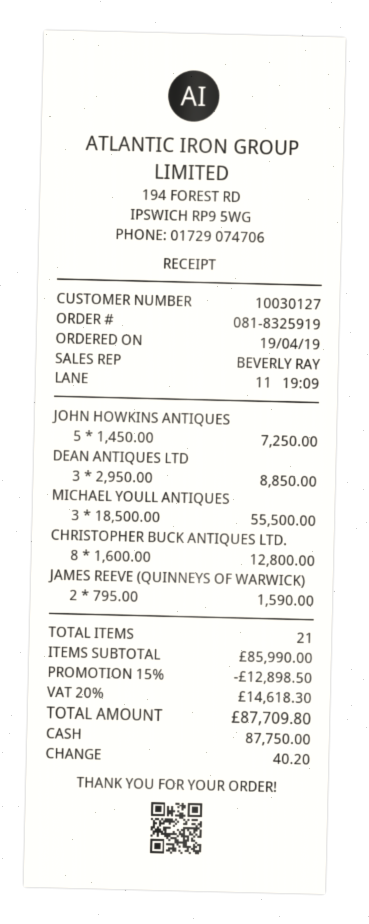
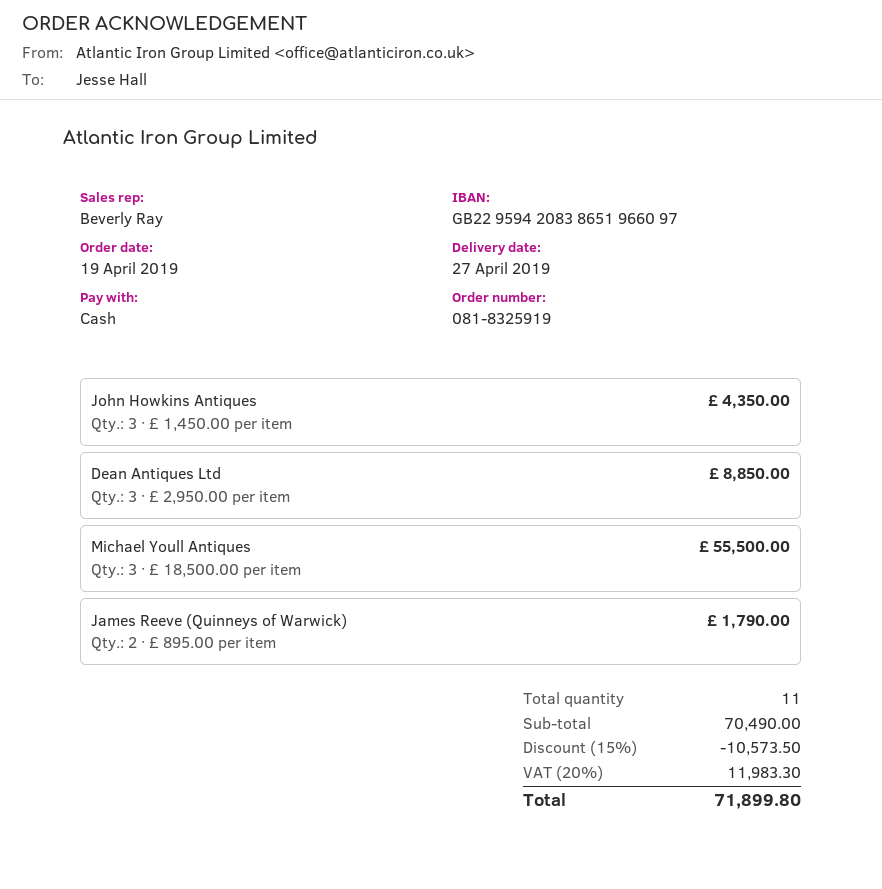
JOHN HOWKINS ANTIQUES: 5 x 1450.00 = 7250.00 -> 3 x 1450.00 = 4350.00
CHRISTOPHER BUCK ANTIQUES LTD.: 8 x 1600.00 = 12800.00 -> none
JAMES REEVE (QUINNEYS OF WARWICK): 2 x 795.00 = 1590.00 -> 2 x 895.00 = 1790.00
total quantity: 21 -> 11
subtotal: 85990.00 -> 70490.00
discount: 15% = 12898.50 -> 15% = 10573.50
tax: 20% = 14618.30 -> 20% = 11983.30
total: 87709.80 -> 71899.80

